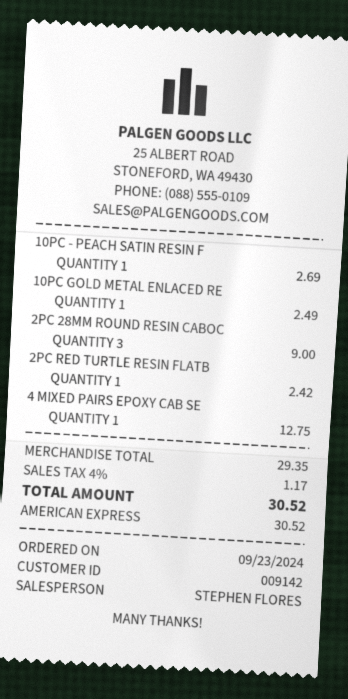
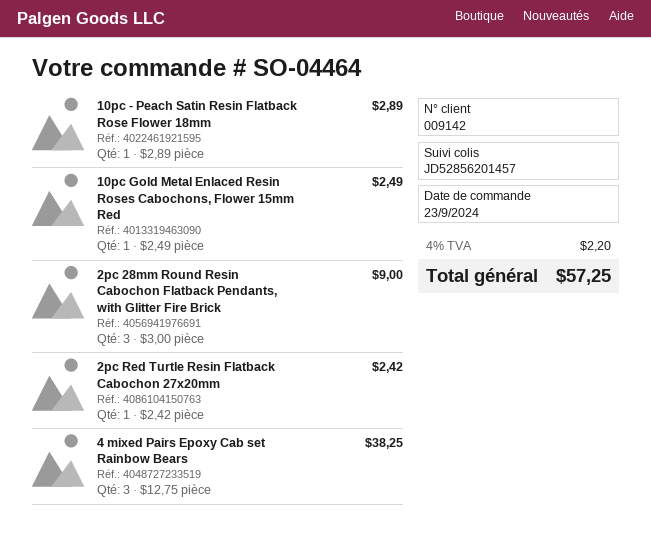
10PC - PEACH SATIN RESIN F: 1 for 2.69 -> 1 for 2.89
4 MIXED PAIRS EPOXY CAB SE: 1 for 12.75 -> 3 for 38.25
tax: 4% = 1.17 -> 4% = 2.20
total: 30.52 -> 57.25

